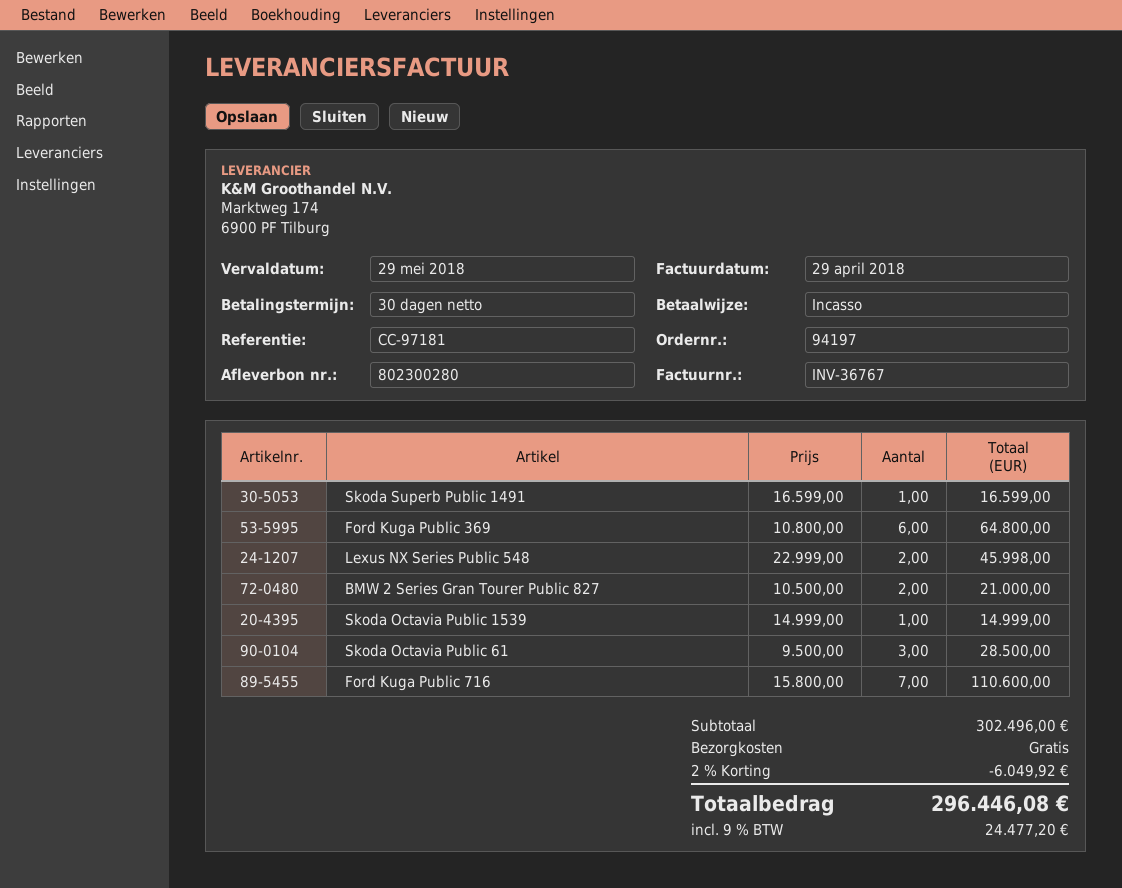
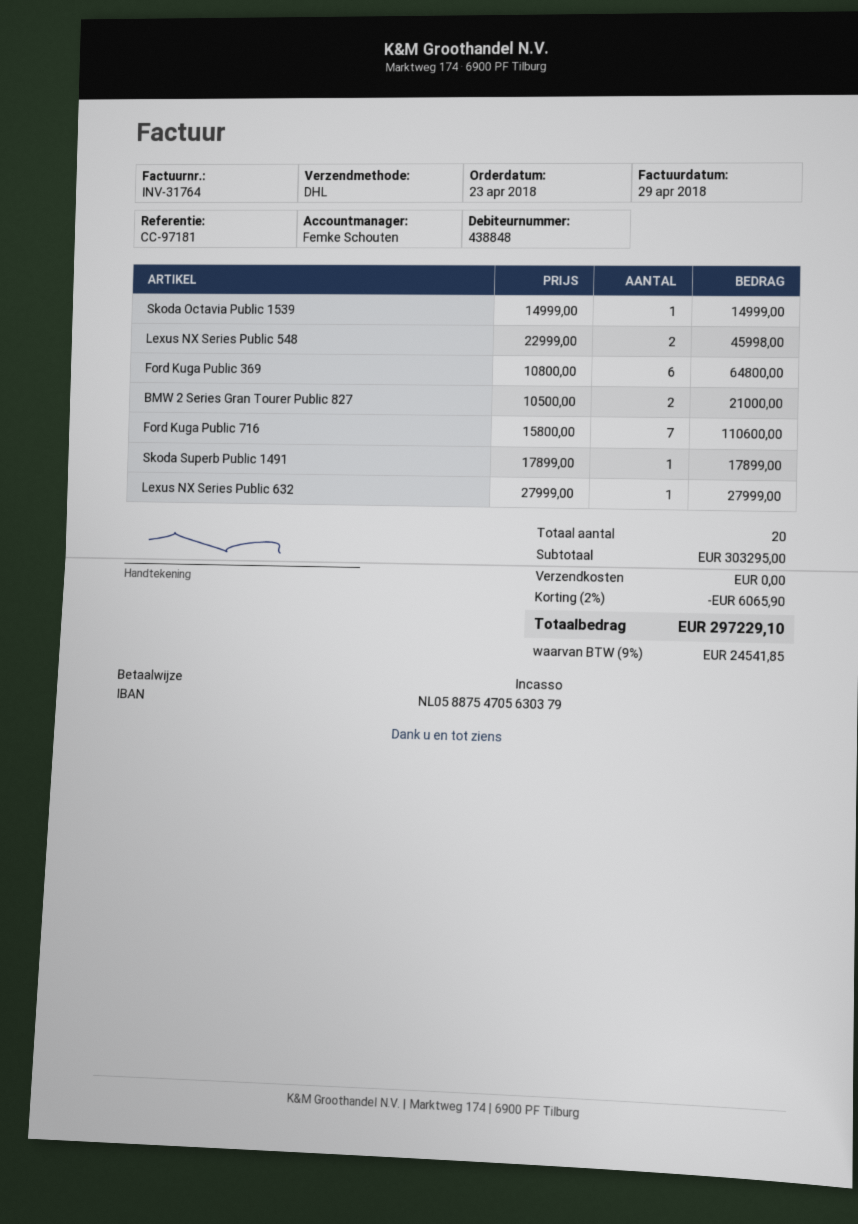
invoice number: INV-36767 -> INV-31764
Skoda Superb Public 1491: 1 x 16599.00 = 16599.00 -> 1 x 17899.00 = 17899.00
Skoda Octavia Public 61: 3 x 9500.00 = 28500.00 -> none
Lexus NX Series Public 632: none -> 1 x 27999.00 = 27999.00
subtotal: 302496.00 -> 303295.00
discount: 2% = 6049.92 -> 2% = 6065.90
tax: 9% = 24477.20 -> 9% = 24541.85
total: 296446.08 -> 297229.10

